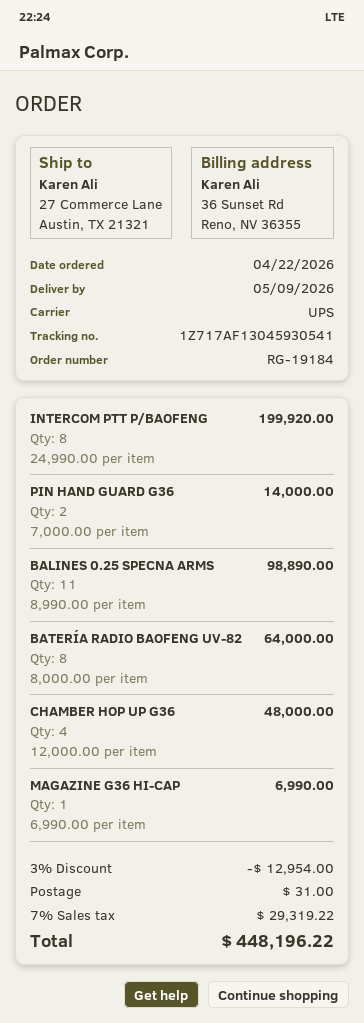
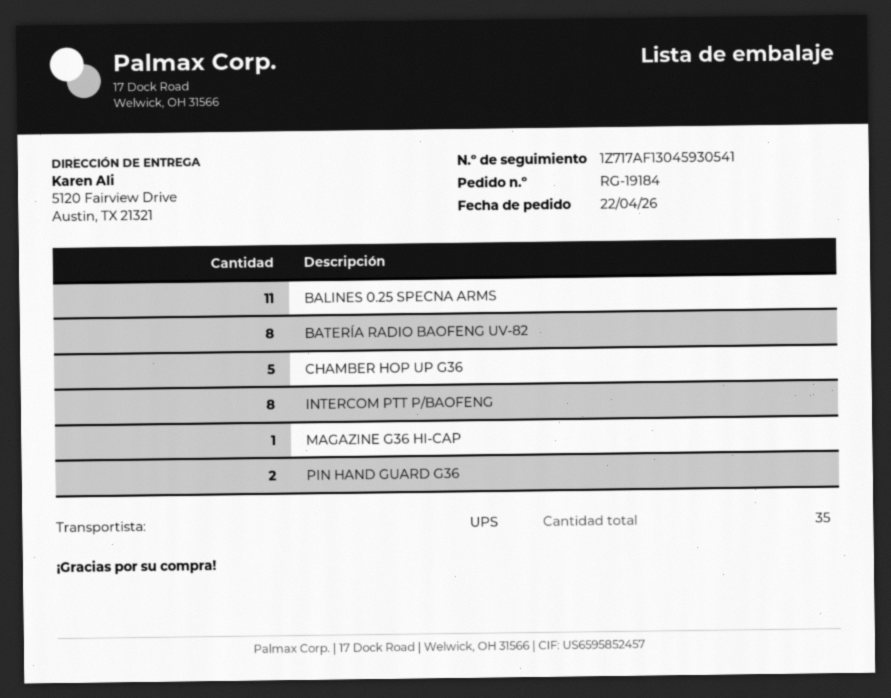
ship to: 27 Commerce Lane, Austin, TX 21321 -> 5120 Fairview Drive, Austin, TX 21321
CHAMBER HOP UP G36: 4 -> 5

